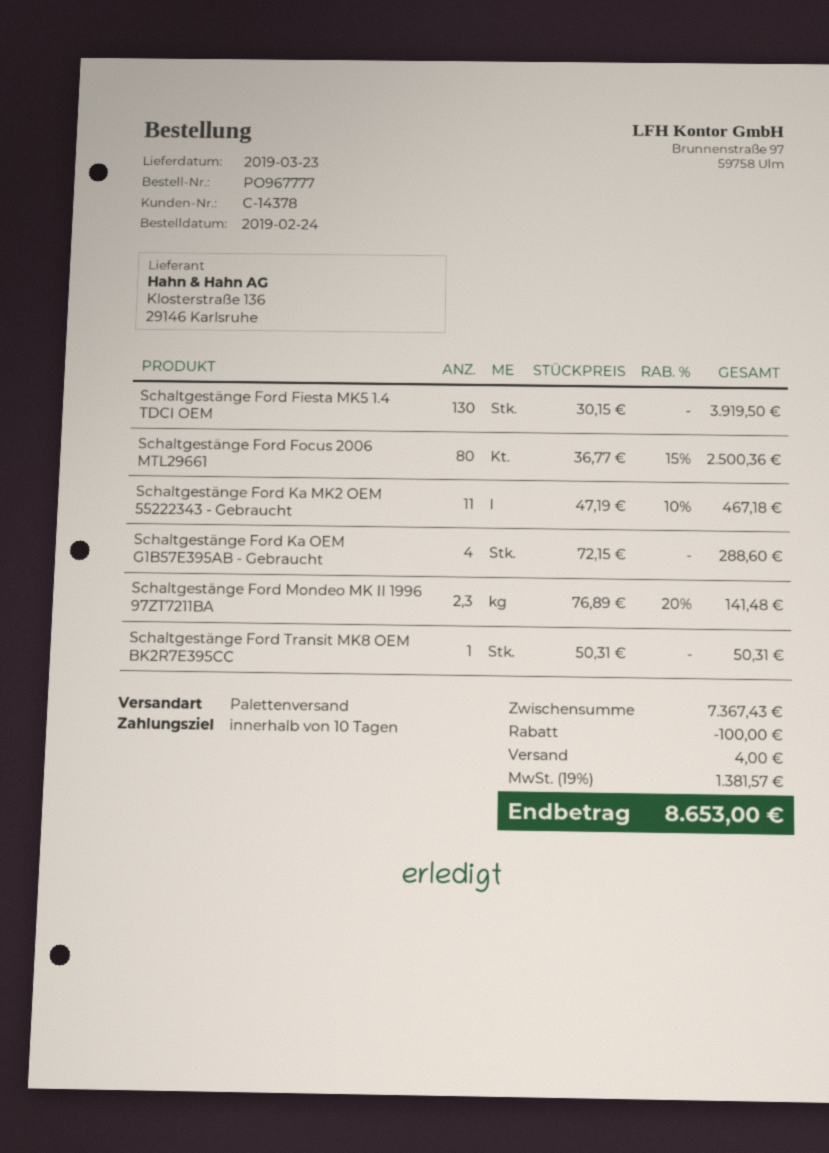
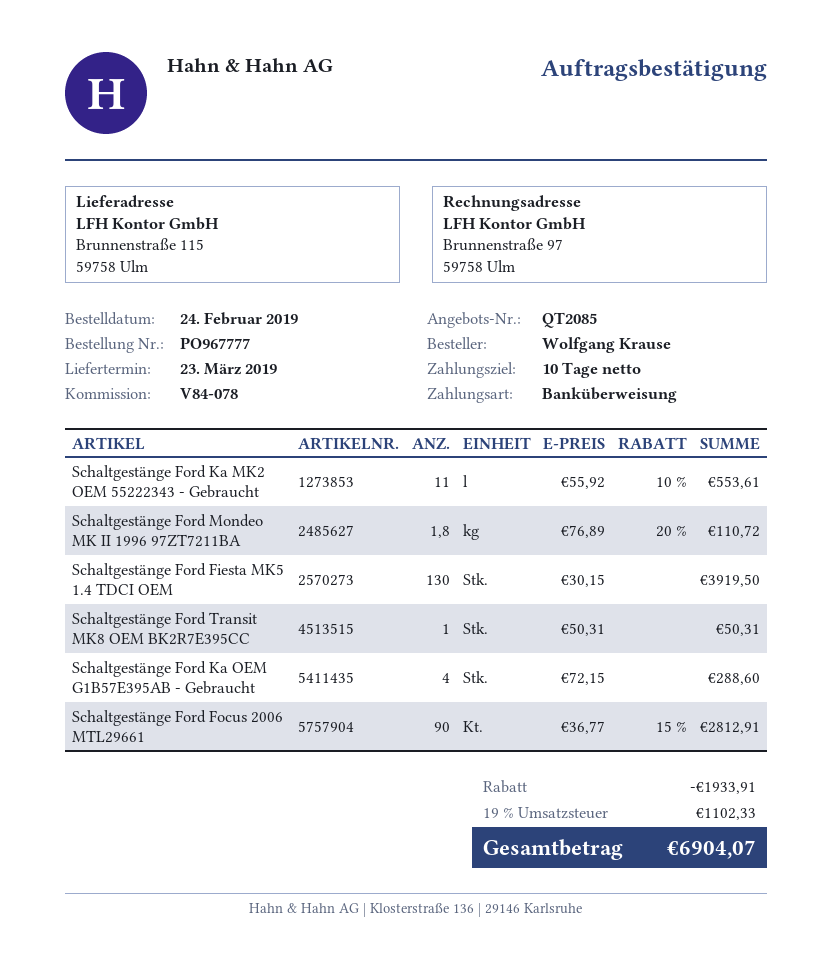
Schaltgestänge Ford Focus 2006 MTL29661: 80 x 36.77 - 15% = 2500.36 -> 90 x 36.77 - 15% = 2812.91
Schaltgestänge Ford Ka MK2 OEM 55222343 - Gebraucht: 11 x 47.19 - 10% = 467.18 -> 11 x 55.92 - 10% = 553.61
Schaltgestänge Ford Mondeo MK II 1996 97ZT7211BA: 2.3 x 76.89 - 20% = 141.48 -> 1.8 x 76.89 - 20% = 110.72
discount: 100.00 -> 1933.91
shipping: 4.00 -> none
tax: 19% = 1381.57 -> 19% = 1102.33
total: 8653.00 -> 6904.07

